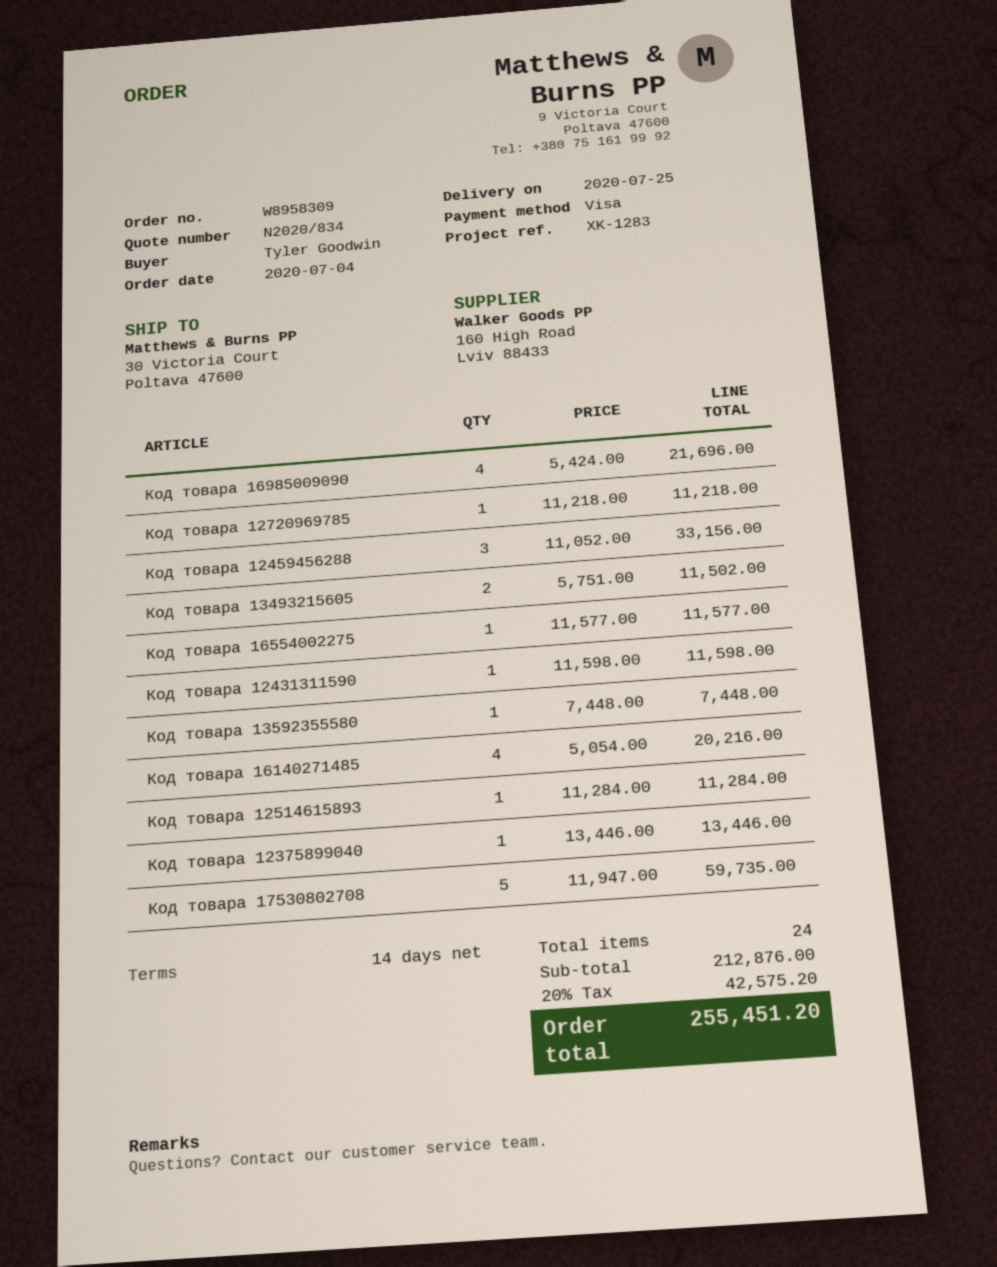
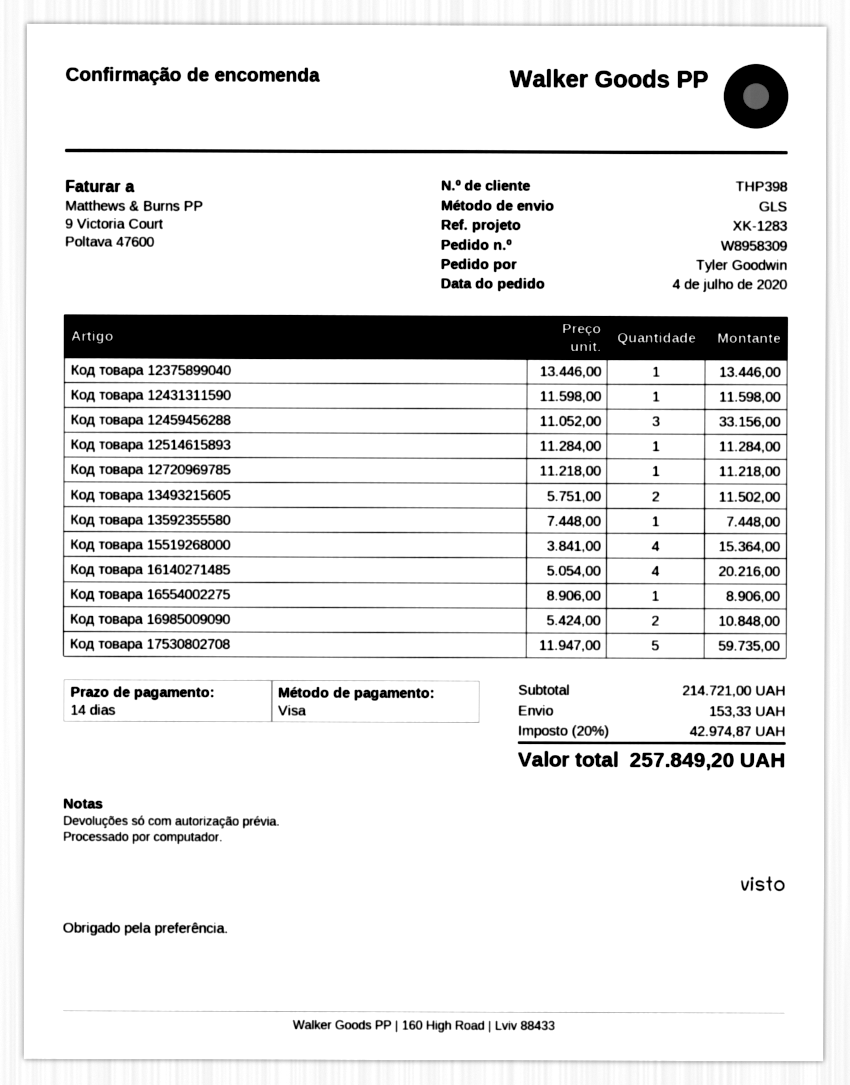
Код товара 16985009090: 4 x 5424.00 = 21696.00 -> 2 x 5424.00 = 10848.00
Код товара 16554002275: 1 x 11577.00 = 11577.00 -> 1 x 8906.00 = 8906.00
Код товара 15519268000: none -> 4 x 3841.00 = 15364.00
subtotal: 212876.00 -> 214721.00
shipping: none -> 153.33
tax: 20% = 42575.20 -> 20% = 42974.87
total: 255451.20 -> 257849.20

